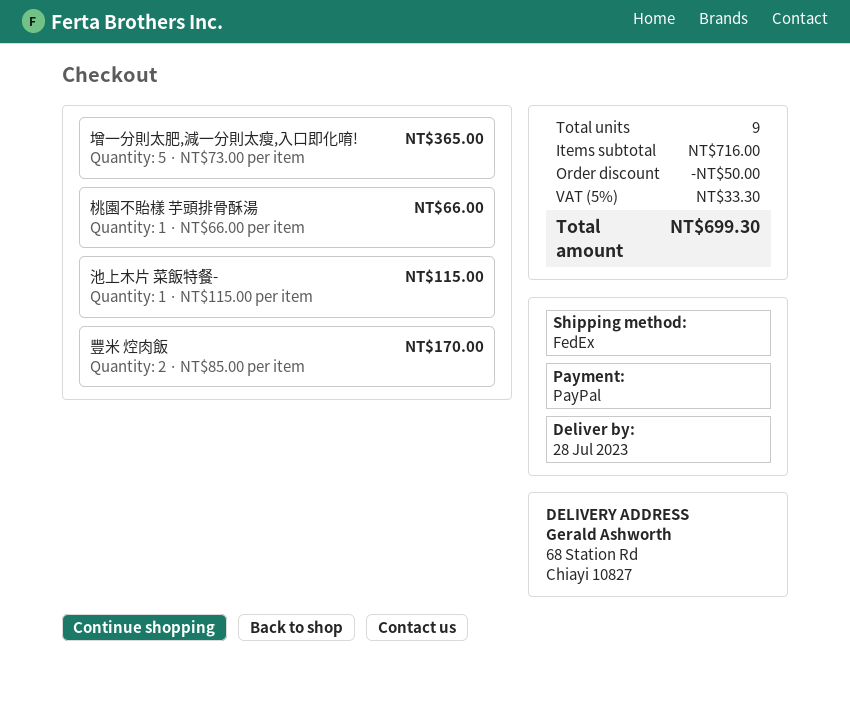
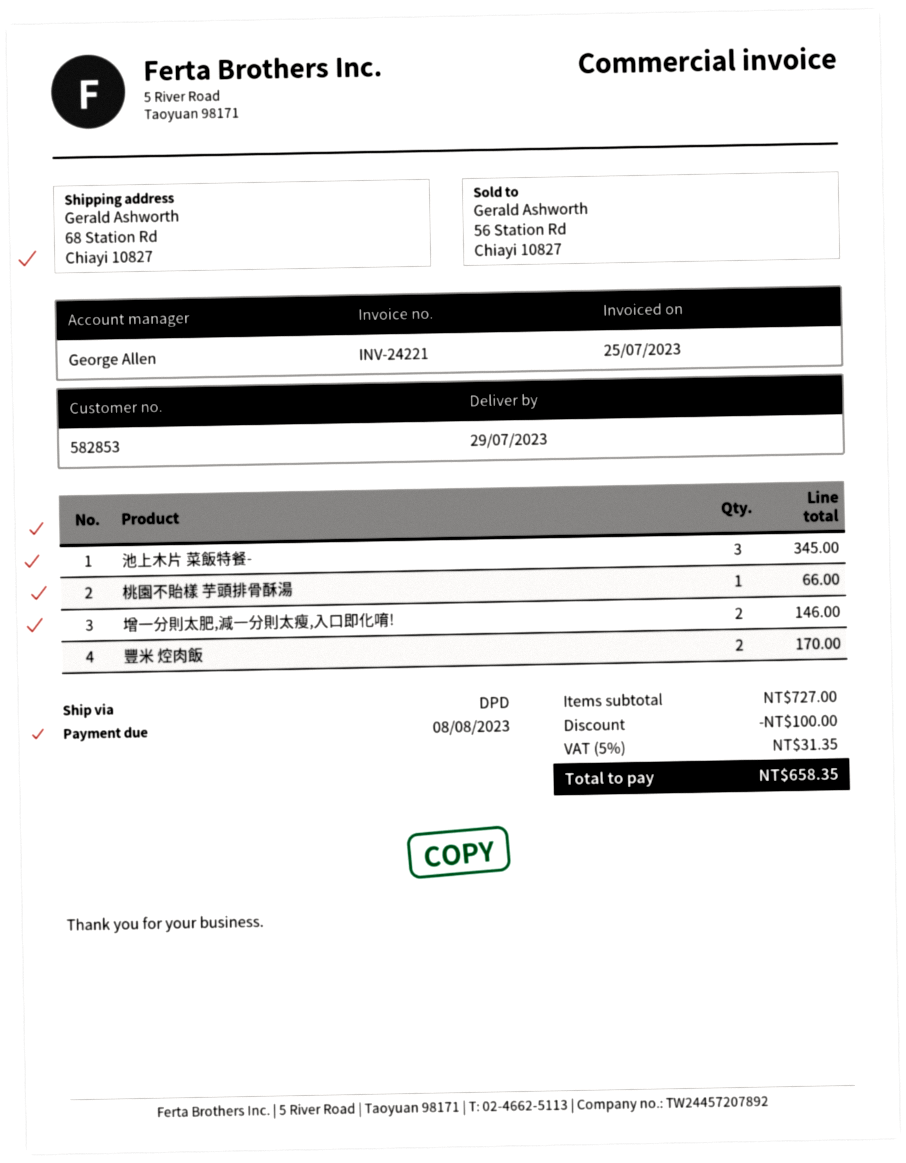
delivery date: 2023-07-28 -> 2023-07-29
shipping method: FedEx -> DPD
增一分則太肥,減一分則太瘦,入口即化唷!: 5 for 365.00 -> 2 for 146.00
池上木片 菜飯特餐-: 1 for 115.00 -> 3 for 345.00
subtotal: 716.00 -> 727.00
discount: 50.00 -> 100.00
tax: 5% = 33.30 -> 5% = 31.35
total: 699.30 -> 658.35

